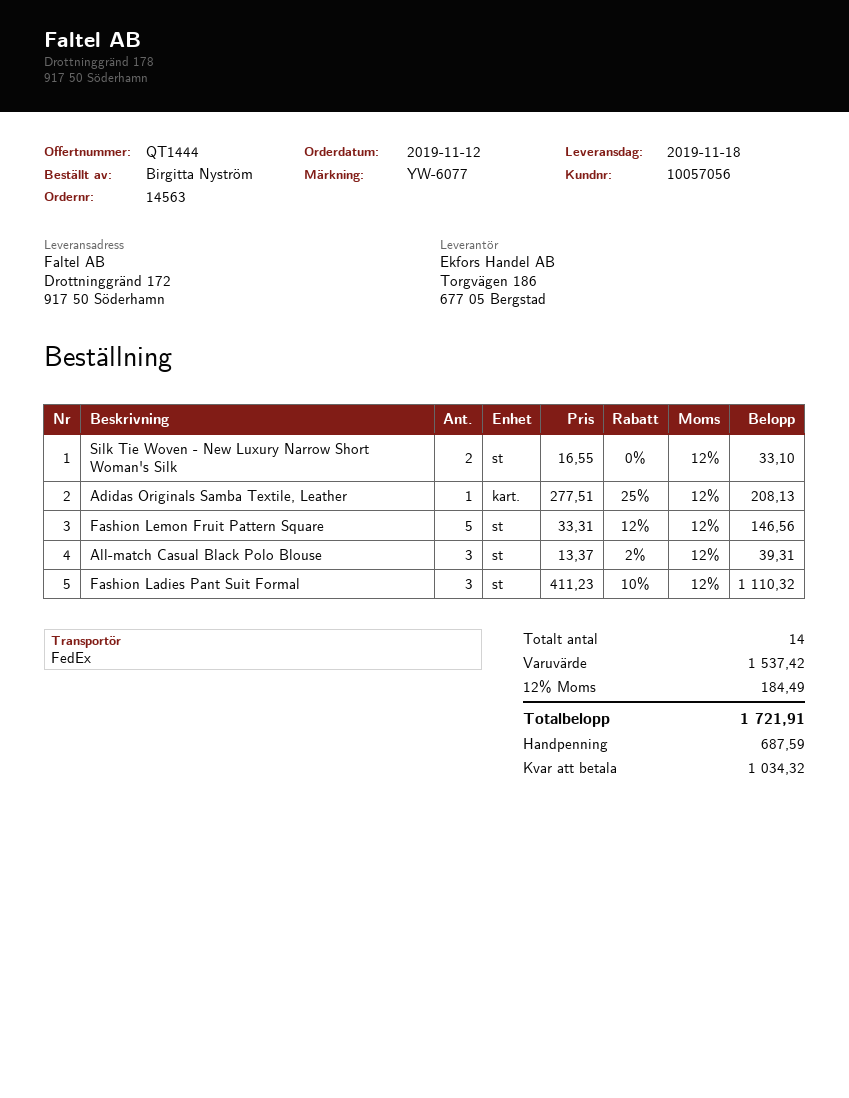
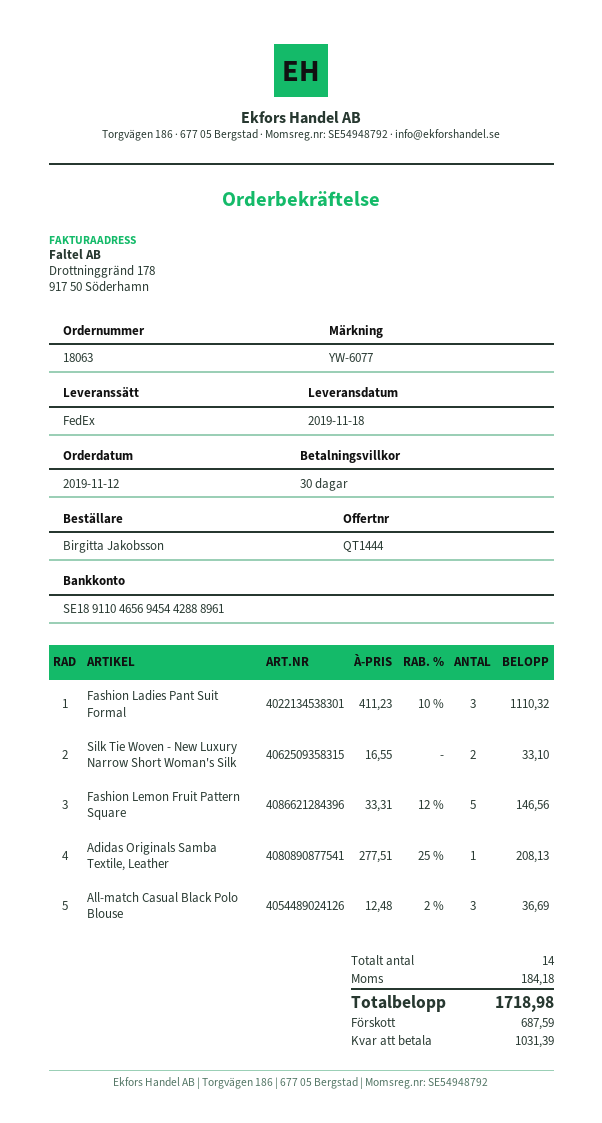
order number: 14563 -> 18063
ordered by: Birgitta Nyström -> Birgitta Jakobsson
All-match Casual Black Polo Blouse: 3 x 13.37 - 2% = 39.31 -> 3 x 12.48 - 2% = 36.69
tax: 184.49 -> 184.18
total: 1721.91 -> 1718.98
balance: 1034.32 -> 1031.39

